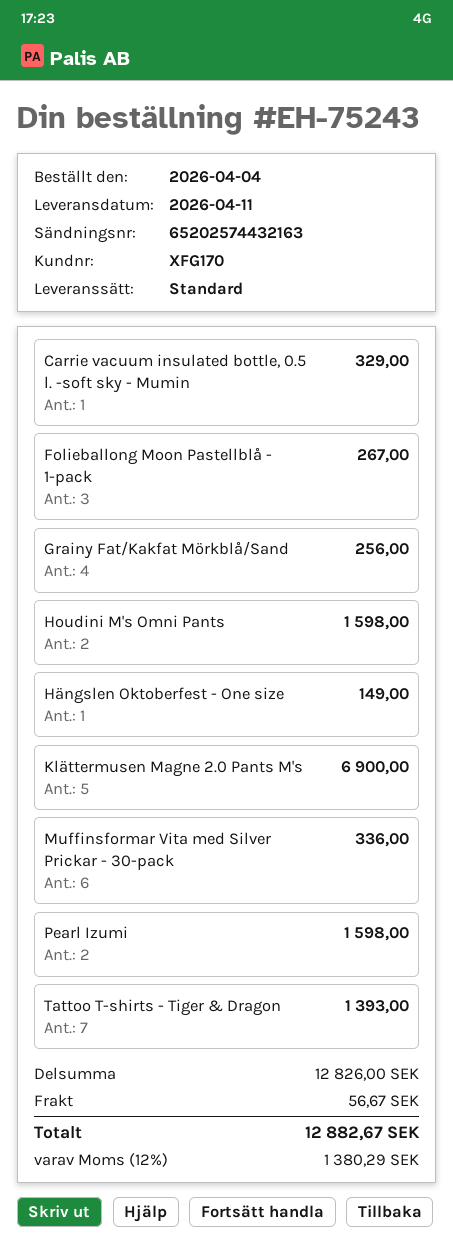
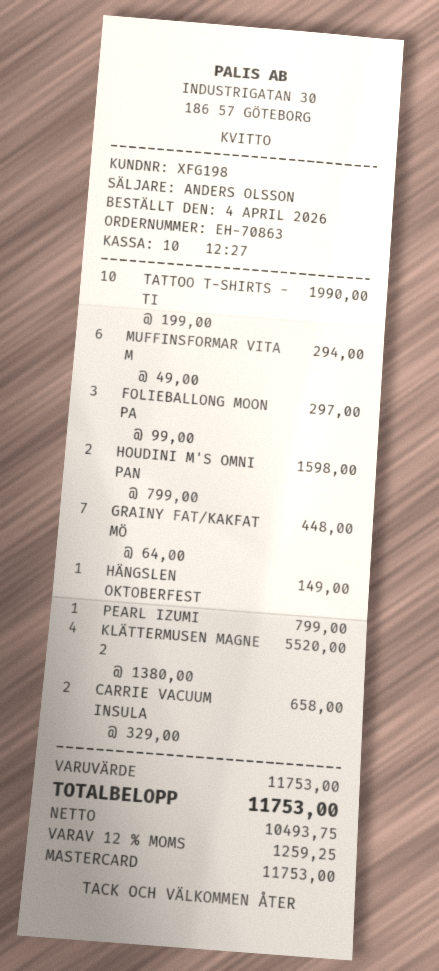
order number: EH-75243 -> EH-70863
customer number: XFG170 -> XFG198
Carrie vacuum insulated bottle, 0.5 l. -soft sky - Mumin: 1 for 329.00 -> 2 for 658.00
Folieballong Moon Pastellblå - 1-pack: 3 for 267.00 -> 3 for 297.00
Grainy Fat/Kakfat Mörkblå/Sand: 4 for 256.00 -> 7 for 448.00
Klättermusen Magne 2.0 Pants M's: 5 for 6900.00 -> 4 for 5520.00
Muffinsformar Vita med Silver Prickar - 30-pack: 6 for 336.00 -> 6 for 294.00
Pearl Izumi: 2 for 1598.00 -> 1 for 799.00
Tattoo T-shirts - Tiger & Dragon: 7 for 1393.00 -> 10 for 1990.00
subtotal: 12826.00 -> 11753.00
shipping: 56.67 -> none
tax: 12% = 1380.29 -> 12% = 1259.25
total: 12882.67 -> 11753.00

